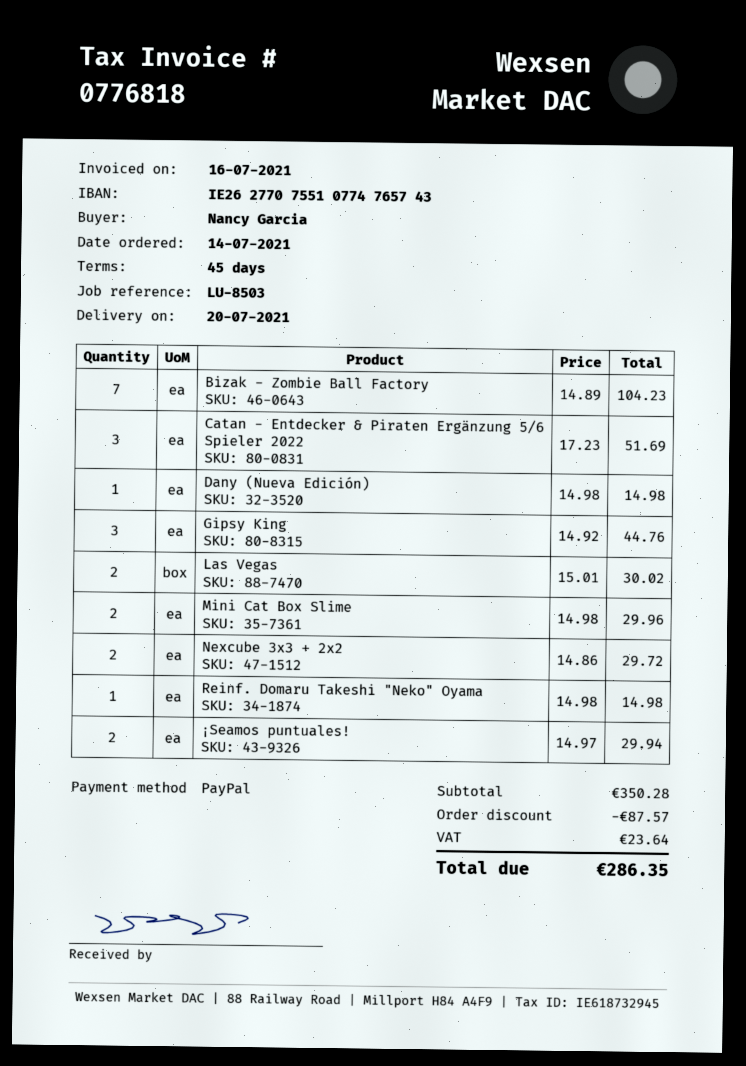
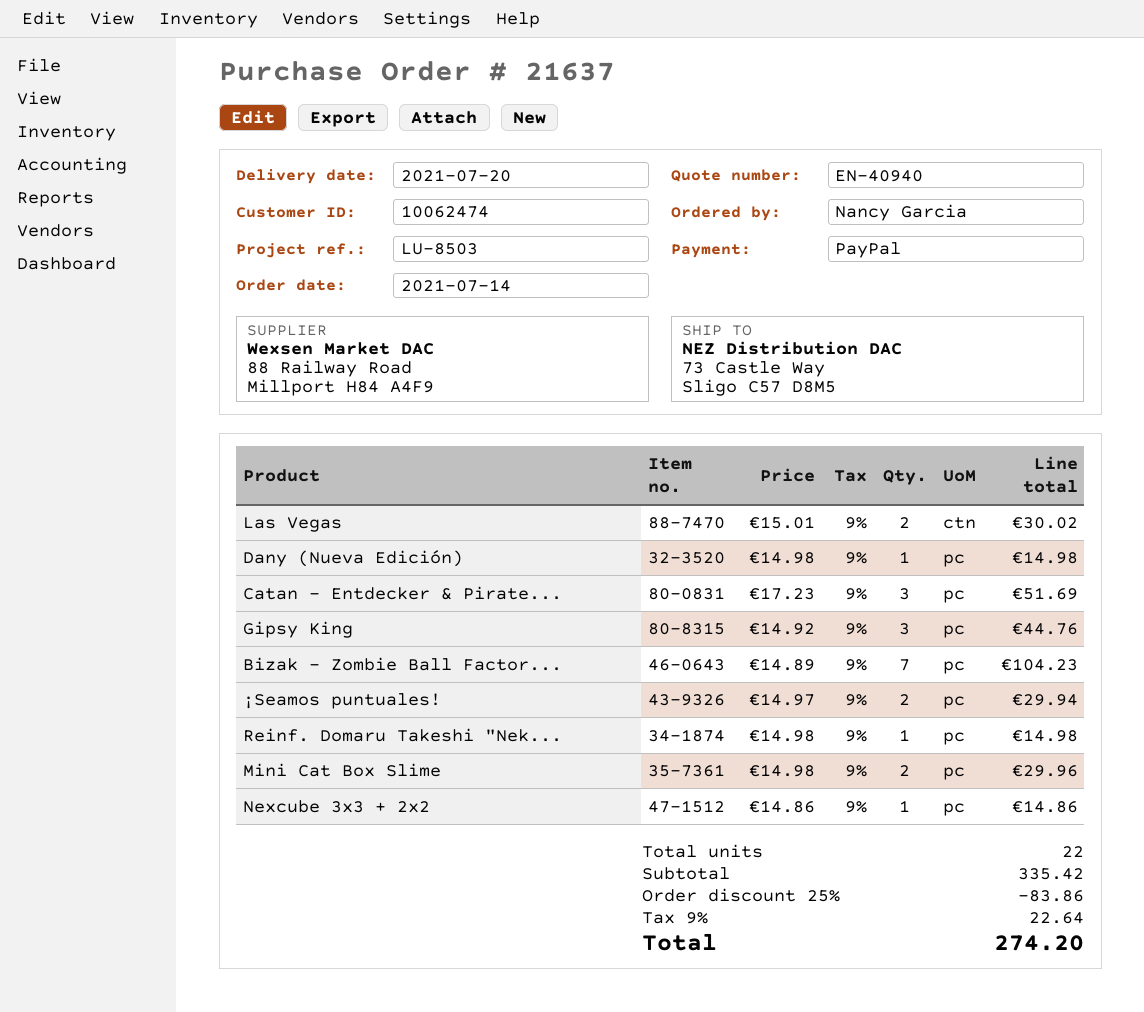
Nexcube 3x3 + 2x2: 2 x 14.86 = 29.72 -> 1 x 14.86 = 14.86
subtotal: 350.28 -> 335.42
discount: 87.57 -> 83.86
tax: 23.64 -> 22.64
total: 286.35 -> 274.20

